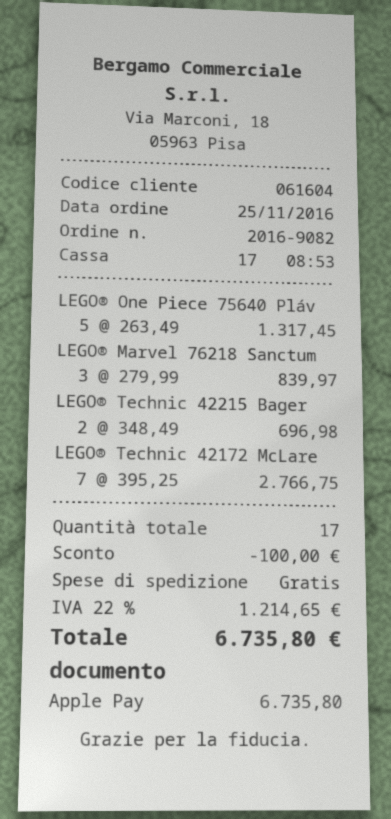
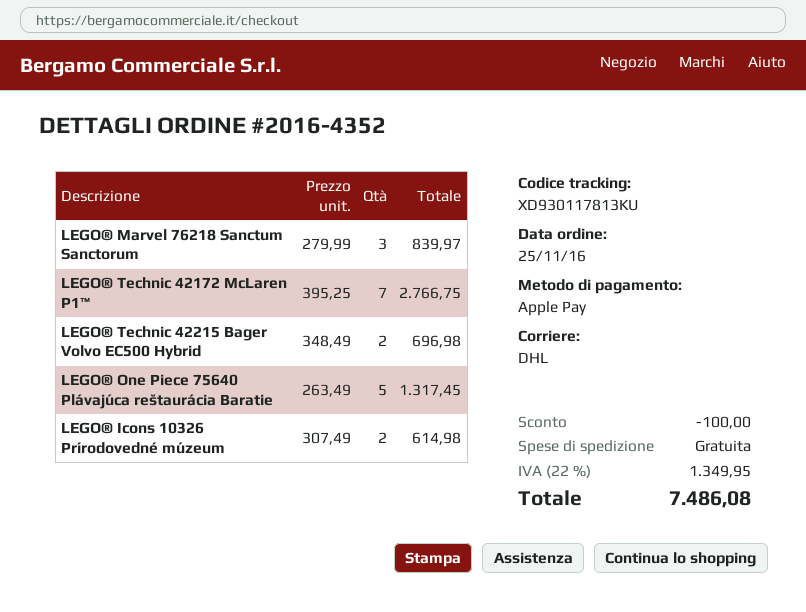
order number: 2016-9082 -> 2016-4352
LEGO® Icons 10326 Prírodovedné múzeum: none -> 2 x 307.49 = 614.98
tax: 22% = 1214.65 -> 22% = 1349.95
total: 6735.80 -> 7486.08

